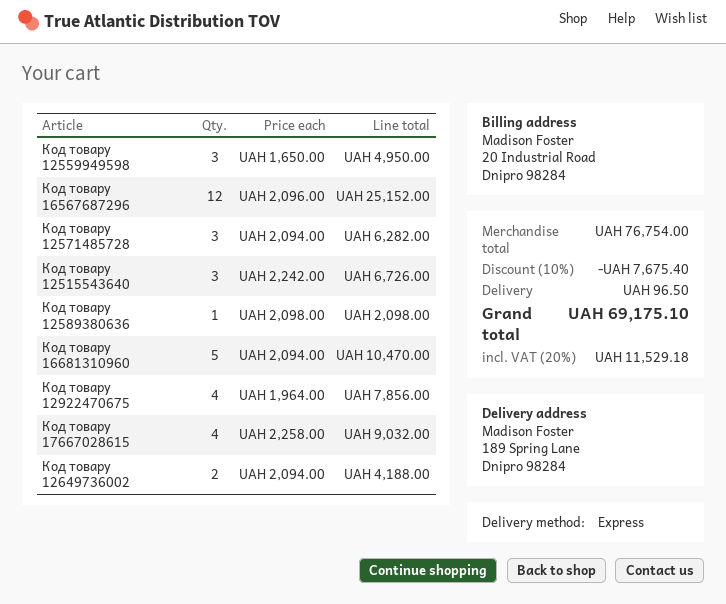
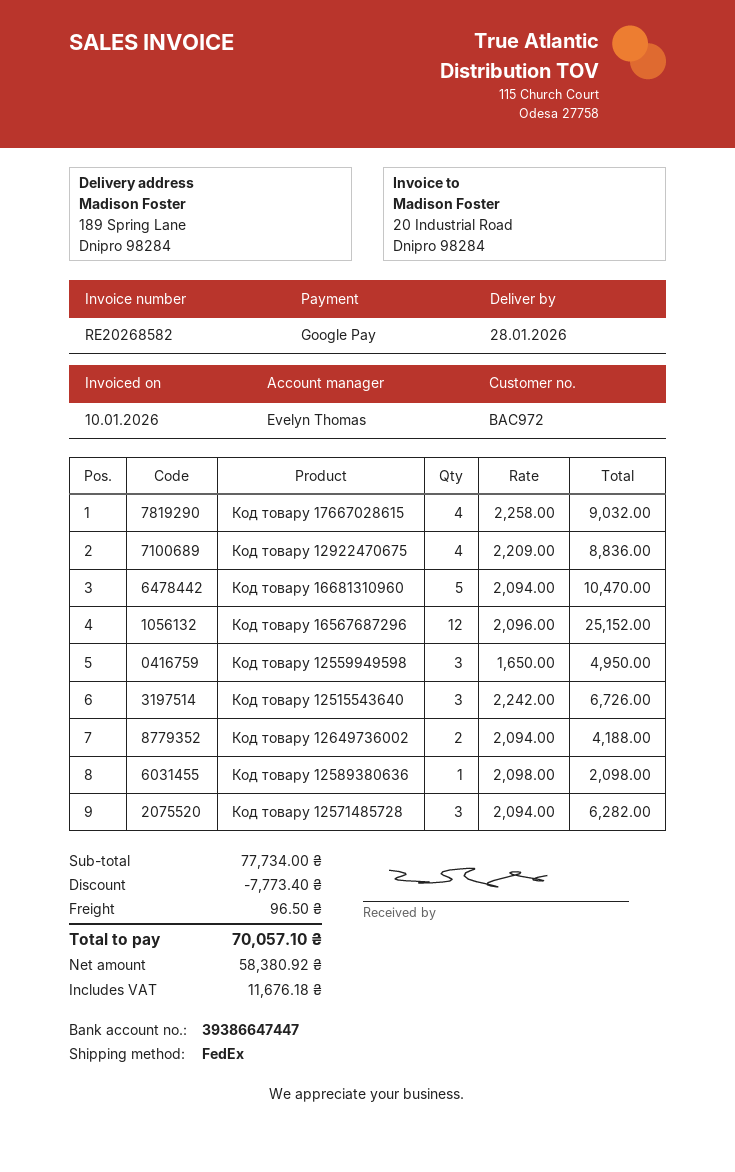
shipping method: express -> FedEx
Код товару 12922470675: 4 x 1964.00 = 7856.00 -> 4 x 2209.00 = 8836.00
subtotal: 76754.00 -> 77734.00
discount: 7675.40 -> 7773.40
tax: 11529.18 -> 11676.18
total: 69175.10 -> 70057.10

